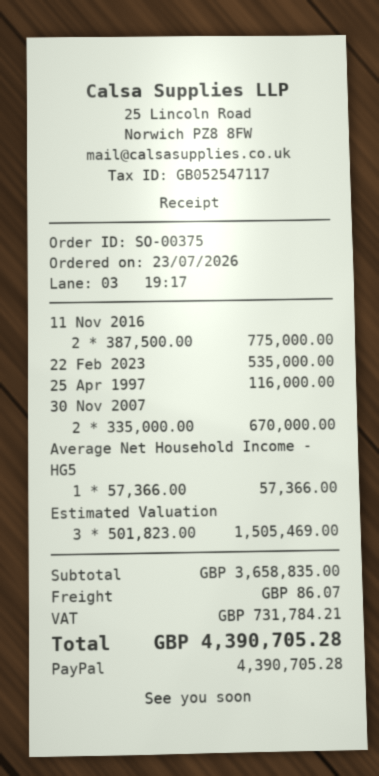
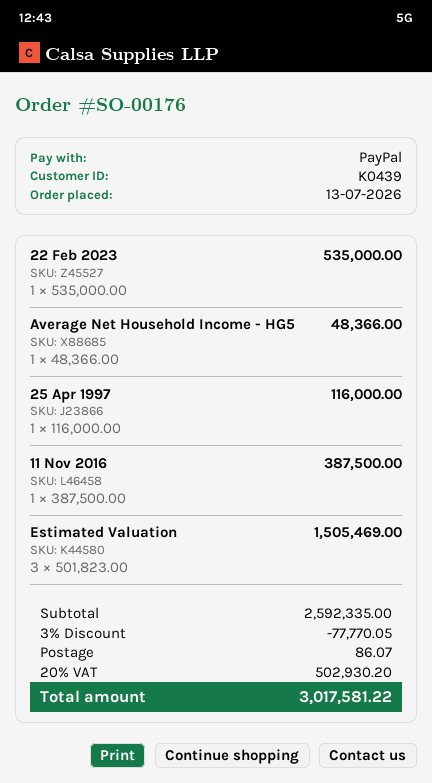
order number: SO-00375 -> SO-00176
order date: 2026-07-23 -> 2026-07-13
11 Nov 2016: 2 x 387500.00 = 775000.00 -> 1 x 387500.00 = 387500.00
30 Nov 2007: 2 x 335000.00 = 670000.00 -> none
Average Net Household Income - HG5: 1 x 57366.00 = 57366.00 -> 1 x 48366.00 = 48366.00
subtotal: 3658835.00 -> 2592335.00
discount: none -> 3% = 77770.05
tax: 731784.21 -> 502930.20
total: 4390705.28 -> 3017581.22

